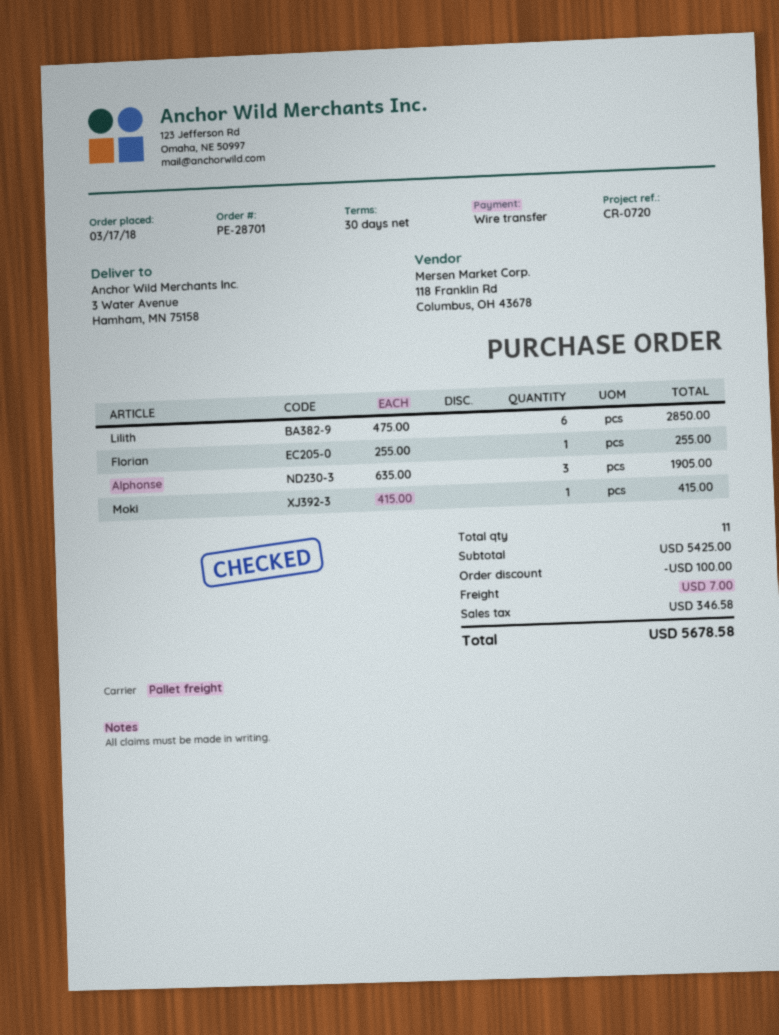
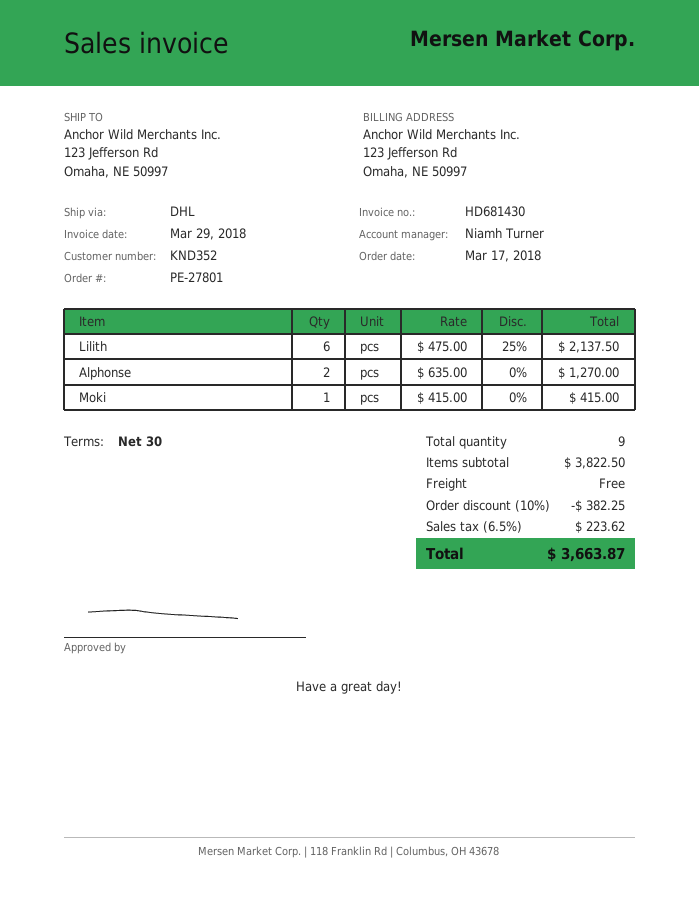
order number: PE-28701 -> PE-27801
shipping method: pallet freight -> DHL
ship to: 3 Water Avenue, Hamham, MN 75158 -> 123 Jefferson Rd, Omaha, NE 50997
Lilith: 6 x 475.00 = 2850.00 -> 6 x 475.00 - 25% = 2137.50
Florian: 1 x 255.00 = 255.00 -> none
Alphonse: 3 x 635.00 = 1905.00 -> 2 x 635.00 = 1270.00
total quantity: 11 -> 9
subtotal: 5425.00 -> 3822.50
discount: 100.00 -> 382.25
shipping: 7.00 -> 0.00
tax: 346.58 -> 223.62
total: 5678.58 -> 3663.87

